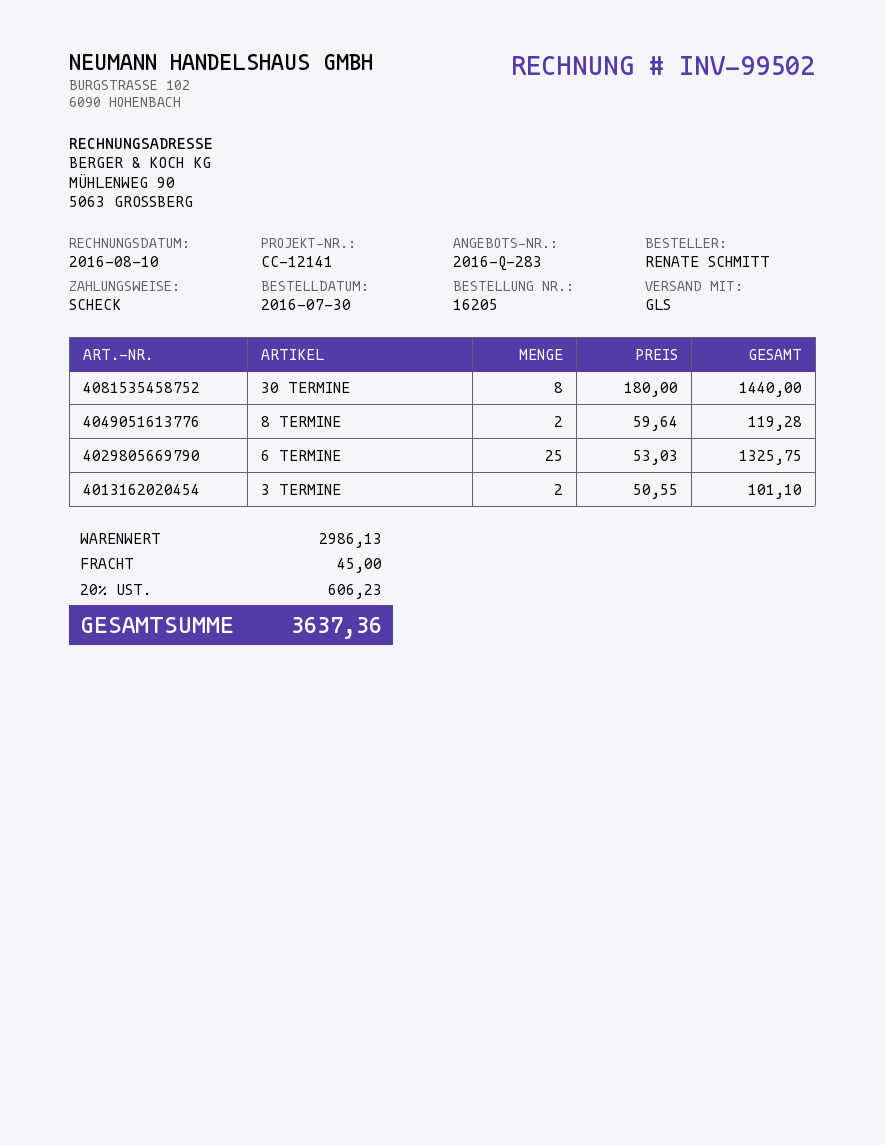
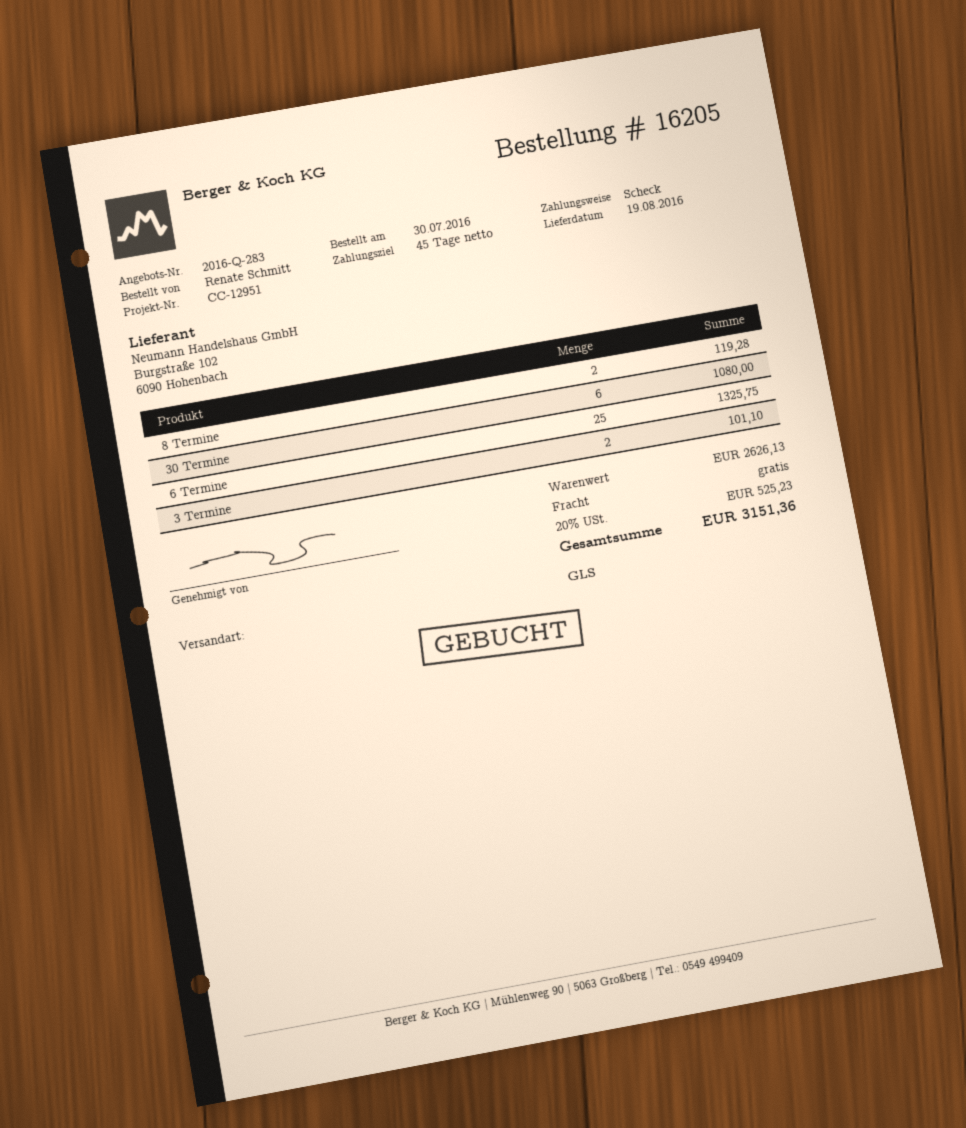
reference: CC-12141 -> CC-12951
30 TERMINE: 8 for 1440.00 -> 6 for 1080.00
subtotal: 2986.13 -> 2626.13
shipping: 45.00 -> 0.00
tax: 20% = 606.23 -> 20% = 525.23
total: 3637.36 -> 3151.36

